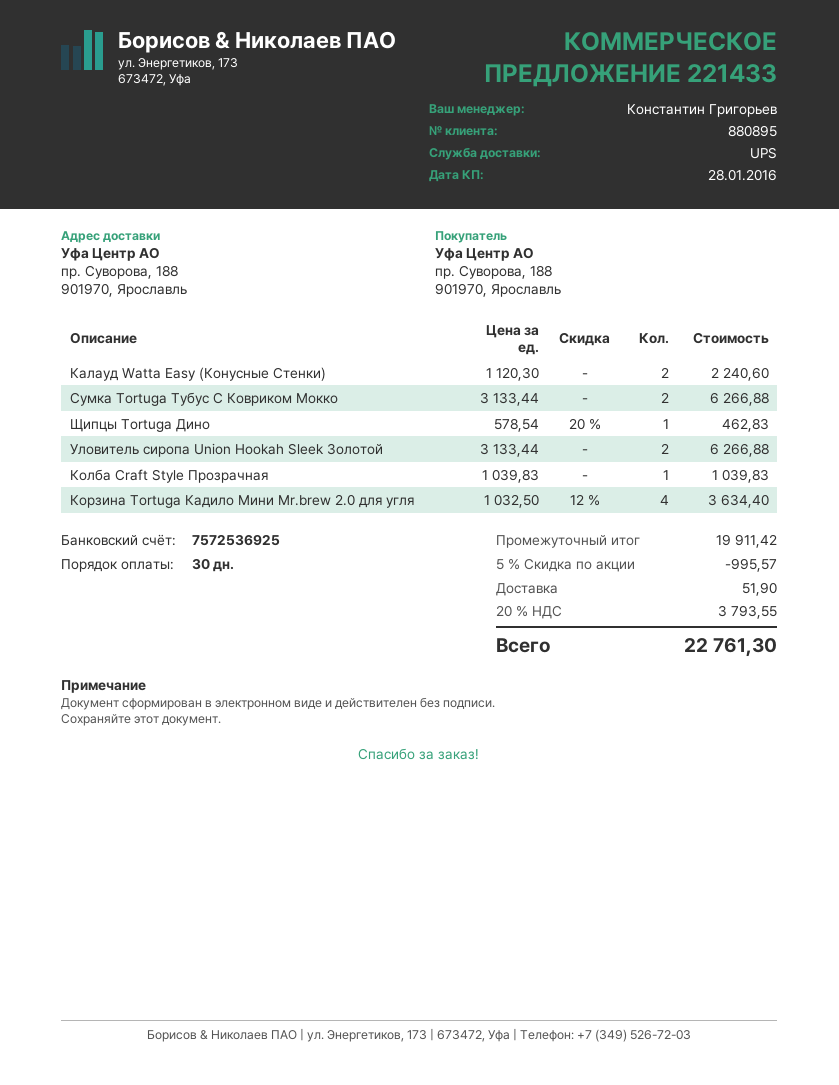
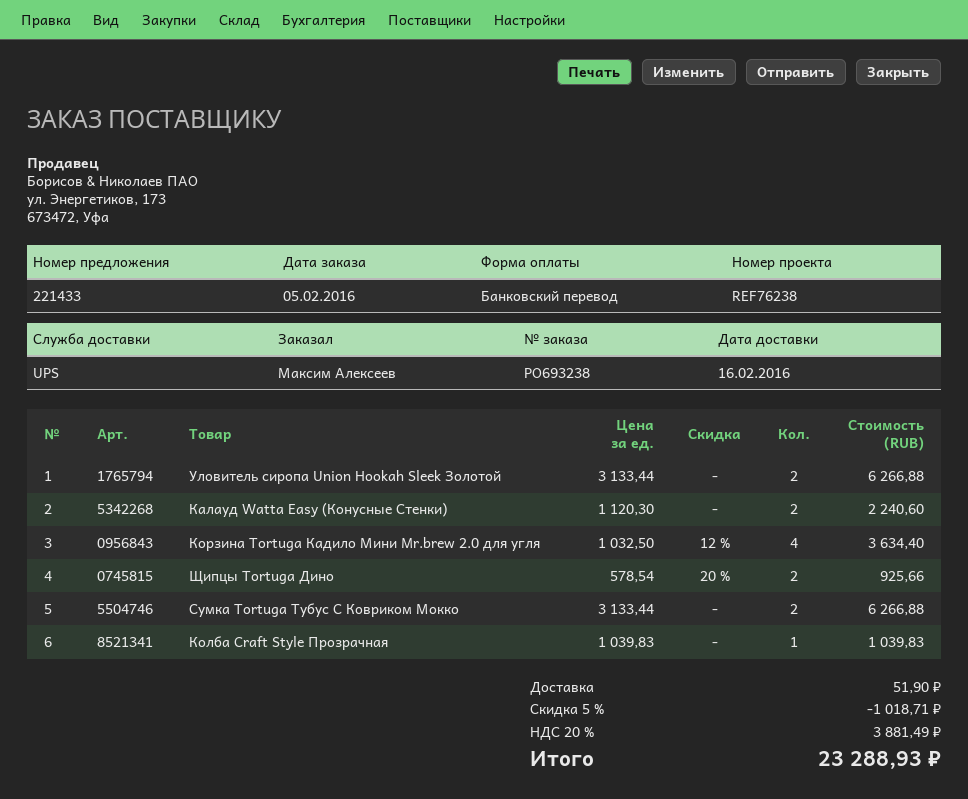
Щипцы Tortuga Дино: 1 x 578.54 - 20% = 462.83 -> 2 x 578.54 - 20% = 925.66
discount: 5% = 995.57 -> 5% = 1018.71
tax: 20% = 3793.55 -> 20% = 3881.49
total: 22761.30 -> 23288.93

